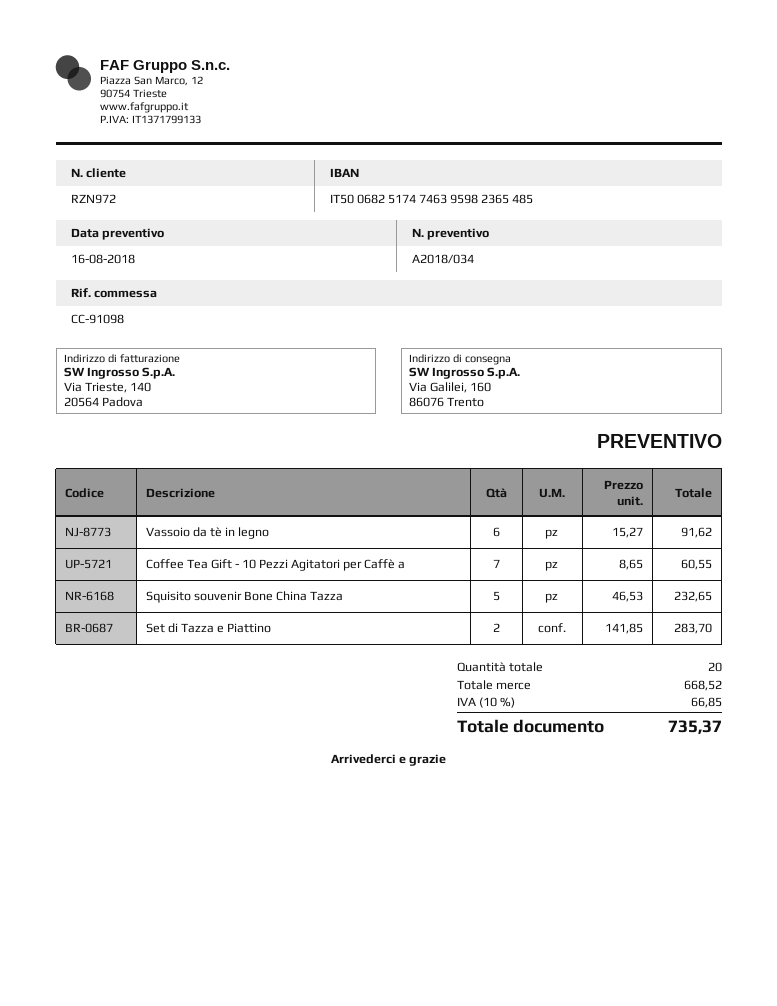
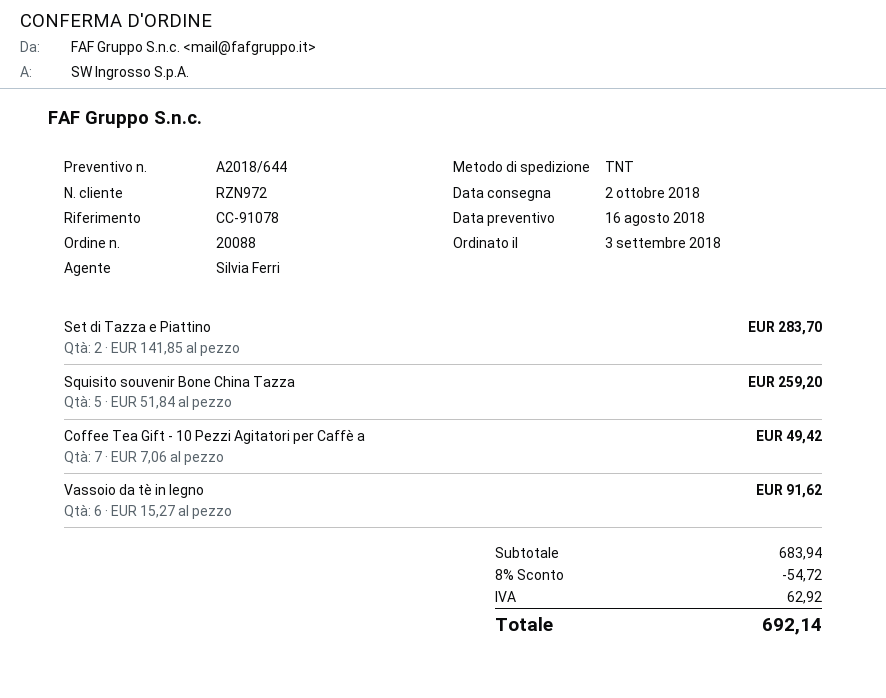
quote number: A2018/034 -> A2018/644
reference: CC-91098 -> CC-91078
Coffee Tea Gift - 10 Pezzi Agitatori per Caffè a: 7 x 8.65 = 60.55 -> 7 x 7.06 = 49.42
Squisito souvenir Bone China Tazza: 5 x 46.53 = 232.65 -> 5 x 51.84 = 259.20
subtotal: 668.52 -> 683.94
discount: none -> 8% = 54.72
tax: 66.85 -> 62.92
total: 735.37 -> 692.14

